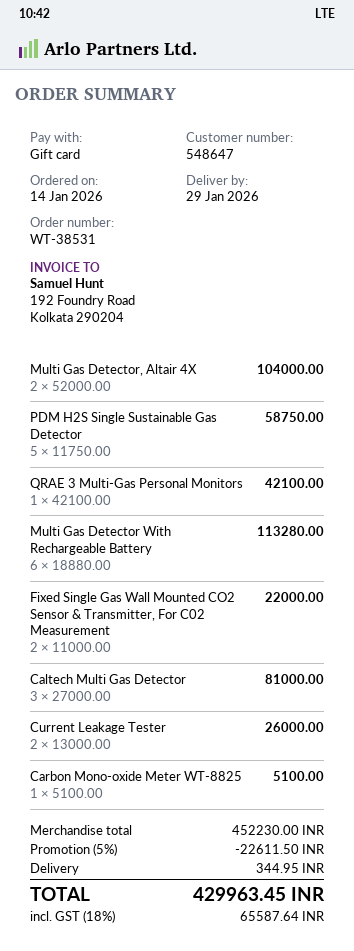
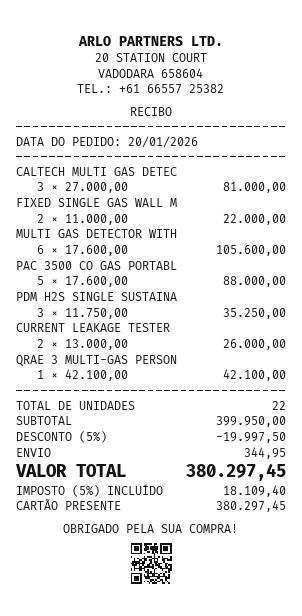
order date: 2026-01-14 -> 2026-01-20
Multi Gas Detector, Altair 4X: 2 x 52000.00 = 104000.00 -> none
PDM H2S Single Sustainable Gas Detector: 5 x 11750.00 = 58750.00 -> 3 x 11750.00 = 35250.00
Multi Gas Detector With Rechargeable Battery: 6 x 18880.00 = 113280.00 -> 6 x 17600.00 = 105600.00
Carbon Mono-oxide Meter WT-8825: 1 x 5100.00 = 5100.00 -> none
PAC 3500 CO GAS PORTABL: none -> 5 x 17600.00 = 88000.00
subtotal: 452230.00 -> 399950.00
discount: 5% = 22611.50 -> 5% = 19997.50
tax: 18% = 65587.64 -> 5% = 18109.40
total: 429963.45 -> 380297.45

